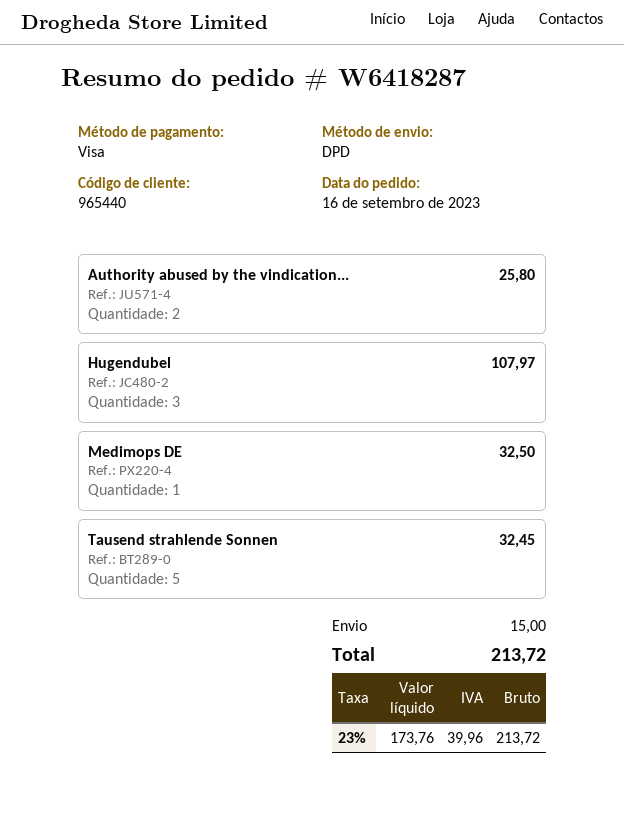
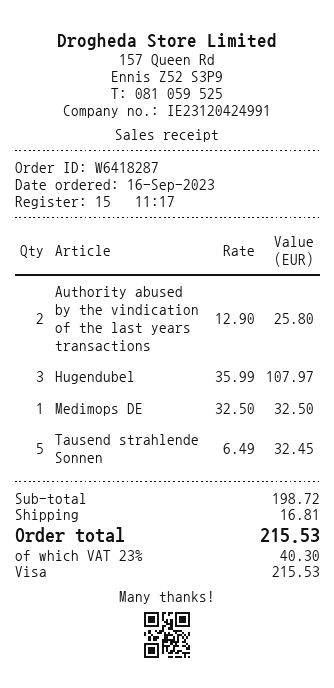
shipping: 15.00 -> 16.81
tax: 23% = 39.96 -> 23% = 40.30
total: 213.72 -> 215.53

